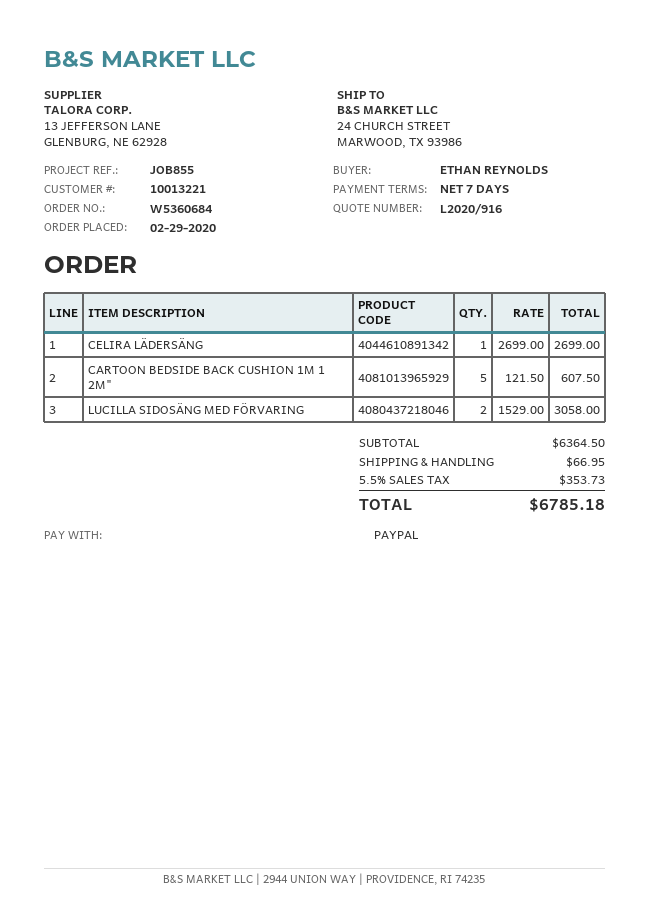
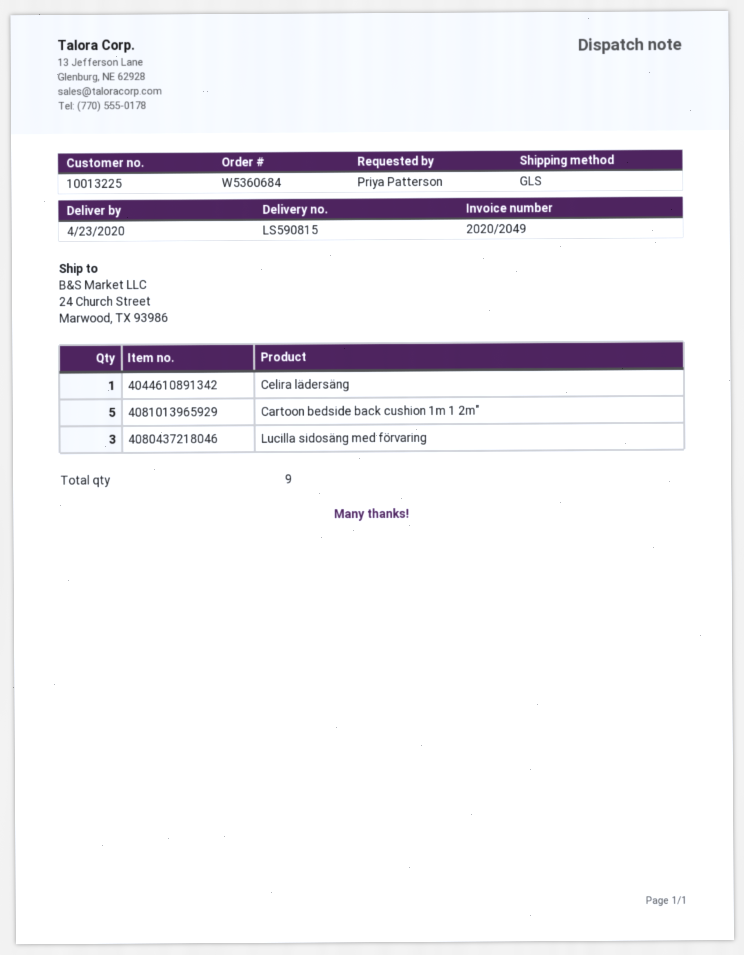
customer number: 10013221 -> 10013225
ordered by: ETHAN REYNOLDS -> Priya Patterson
LUCILLA SIDOSÄNG MED FÖRVARING: 2 -> 3

